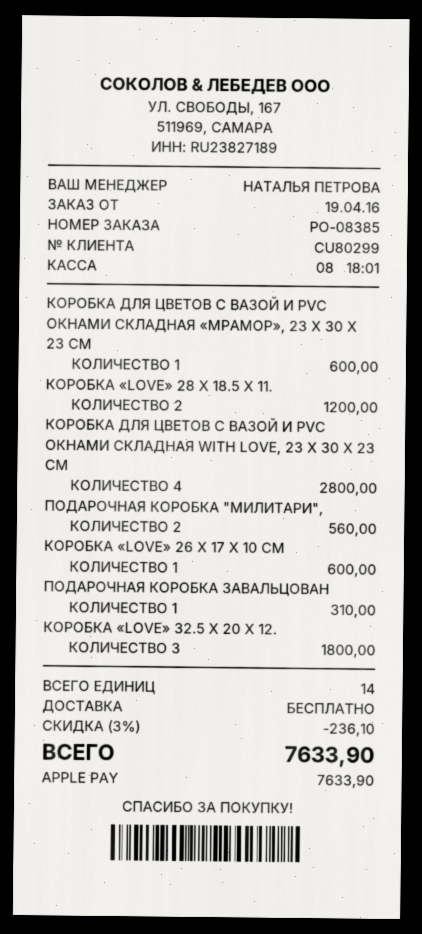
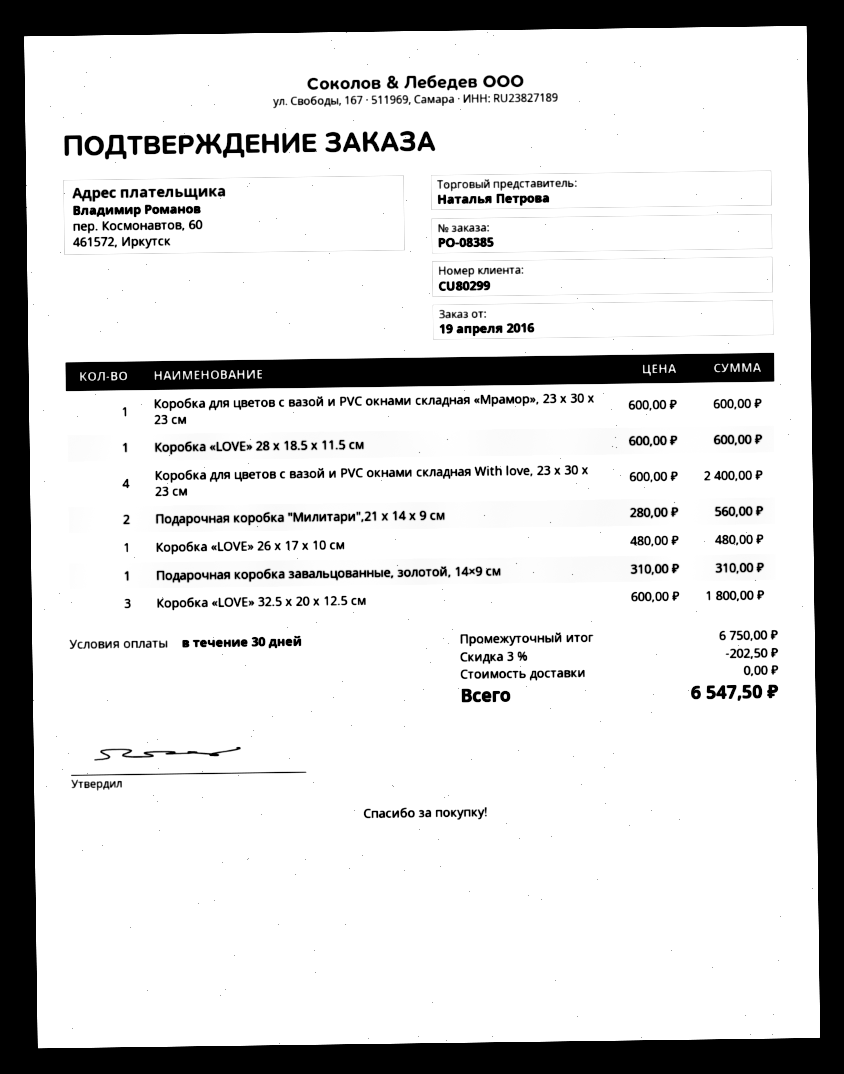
КОРОБКА «LOVE» 28 Х 18.5 Х 11.: 2 for 1200.00 -> 1 for 600.00
КОРОБКА ДЛЯ ЦВЕТОВ С ВАЗОЙ И PVC ОКНАМИ СКЛАДНАЯ WITH LOVE, 23 Х 30 Х 23 СМ: 4 for 2800.00 -> 4 for 2400.00
КОРОБКА «LOVE» 26 Х 17 Х 10 СМ: 1 for 600.00 -> 1 for 480.00
discount: 3% = 236.10 -> 3% = 202.50
total: 7633.90 -> 6547.50

